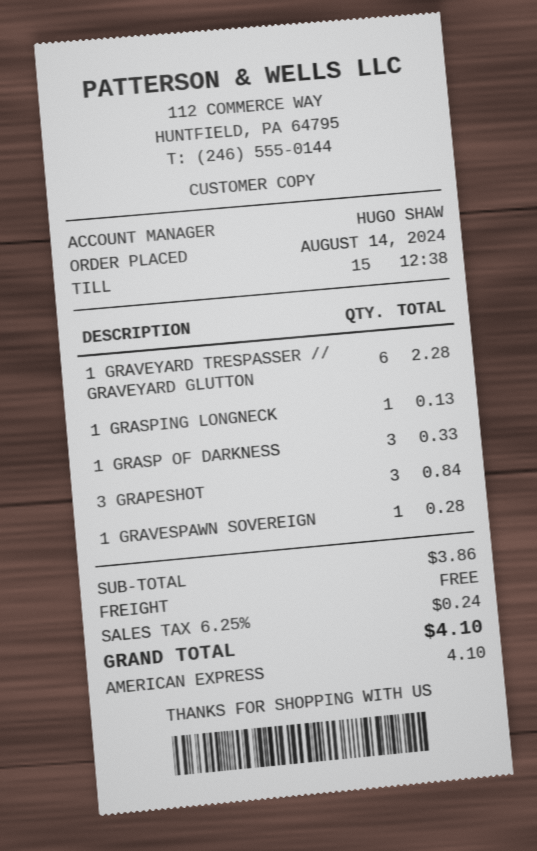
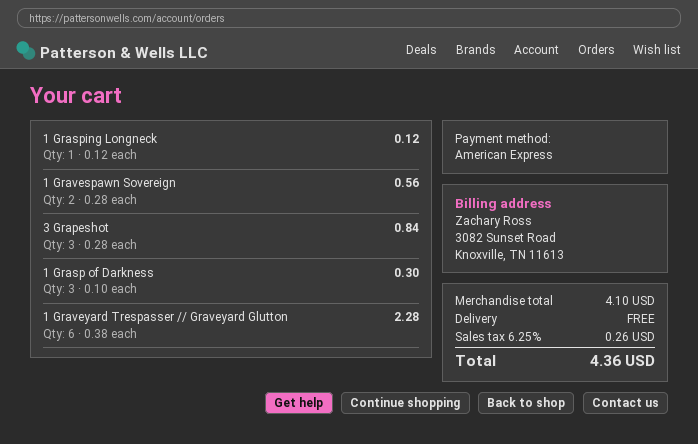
1 GRASPING LONGNECK: 1 for 0.13 -> 1 for 0.12
1 GRASP OF DARKNESS: 3 for 0.33 -> 3 for 0.30
1 GRAVESPAWN SOVEREIGN: 1 for 0.28 -> 2 for 0.56
subtotal: 3.86 -> 4.10
tax: 6.25% = 0.24 -> 6.25% = 0.26
total: 4.10 -> 4.36

